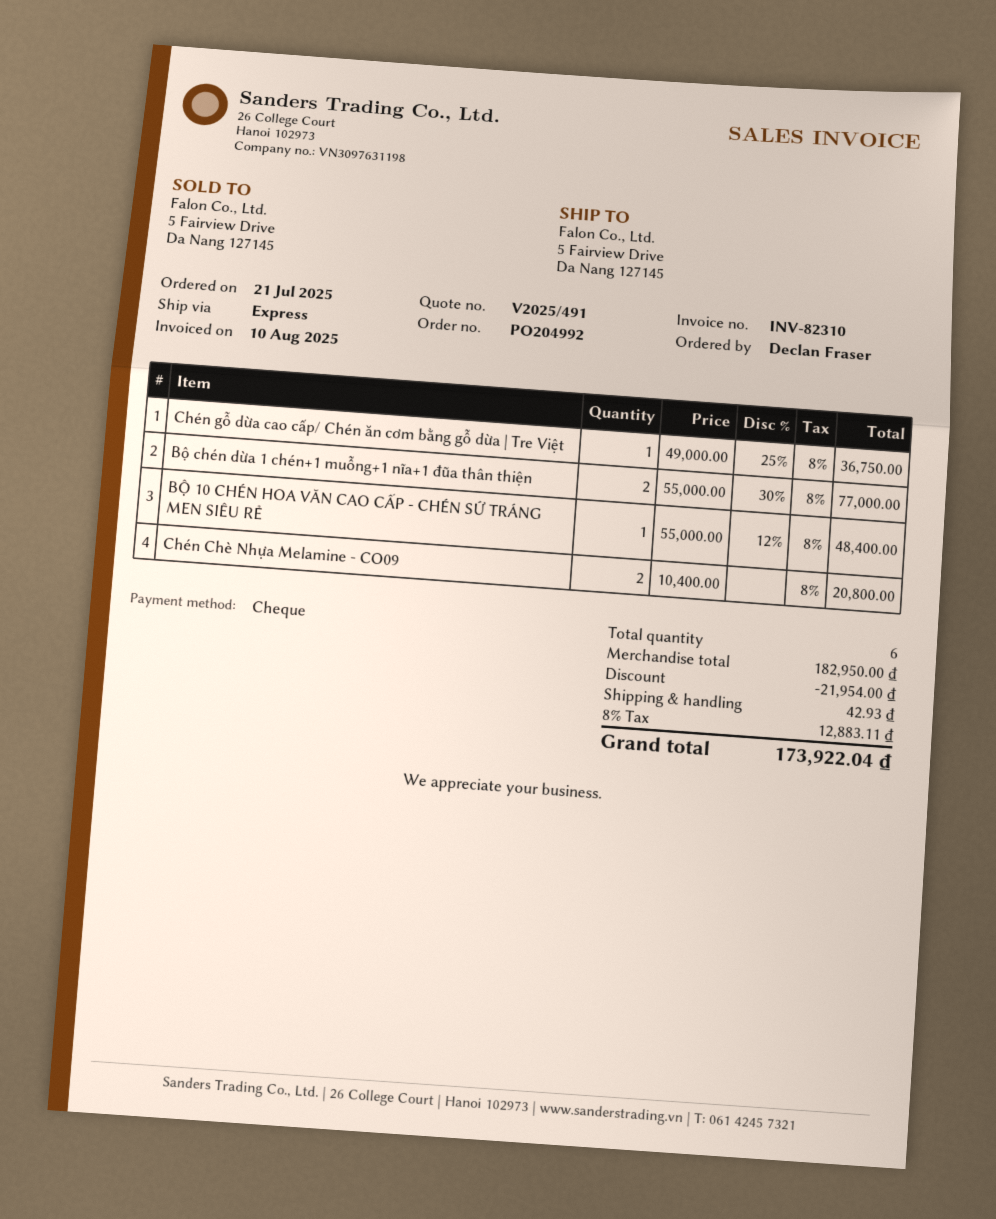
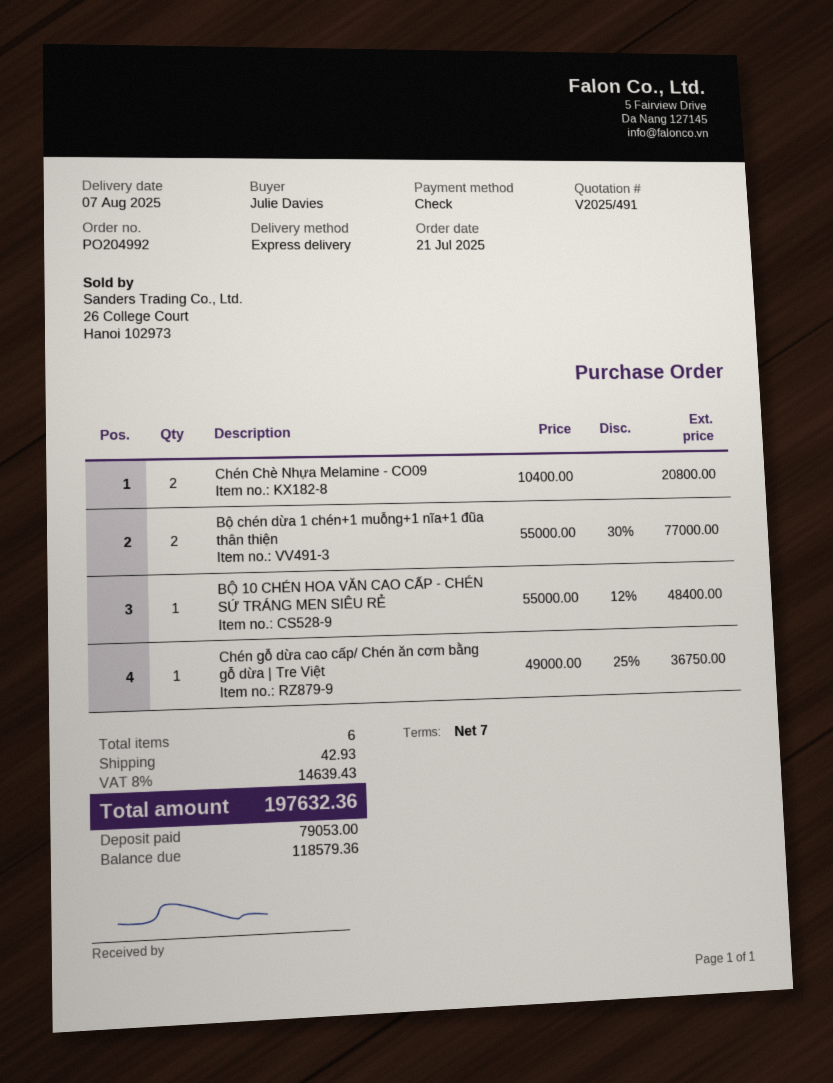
ordered by: Declan Fraser -> Julie Davies
discount: 21954.00 -> none
tax: 8% = 12883.11 -> 8% = 14639.43
total: 173922.04 -> 197632.36

